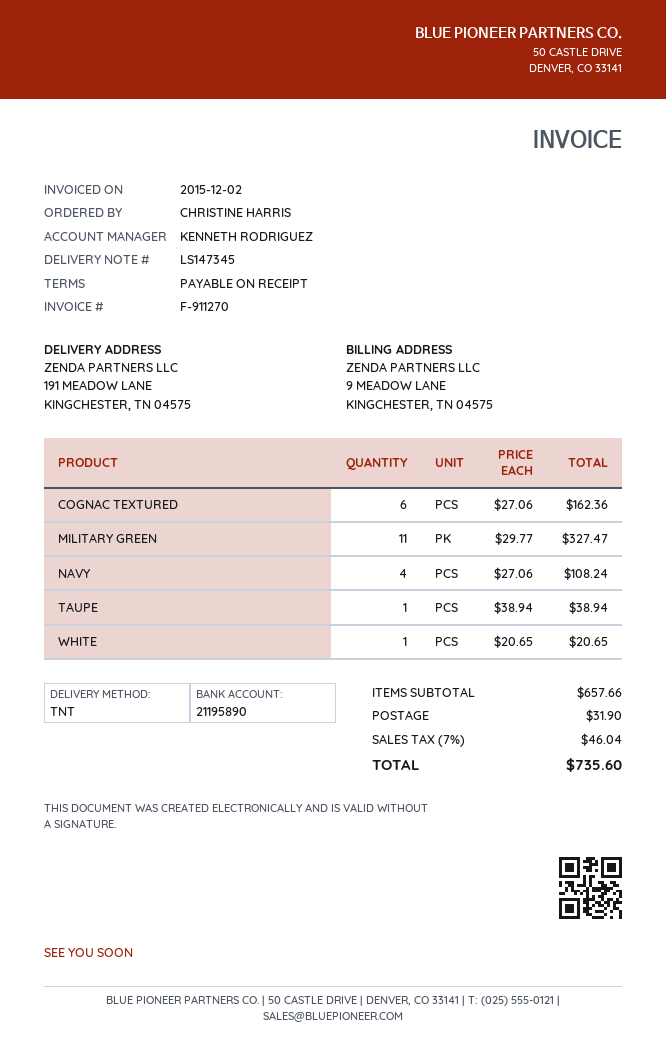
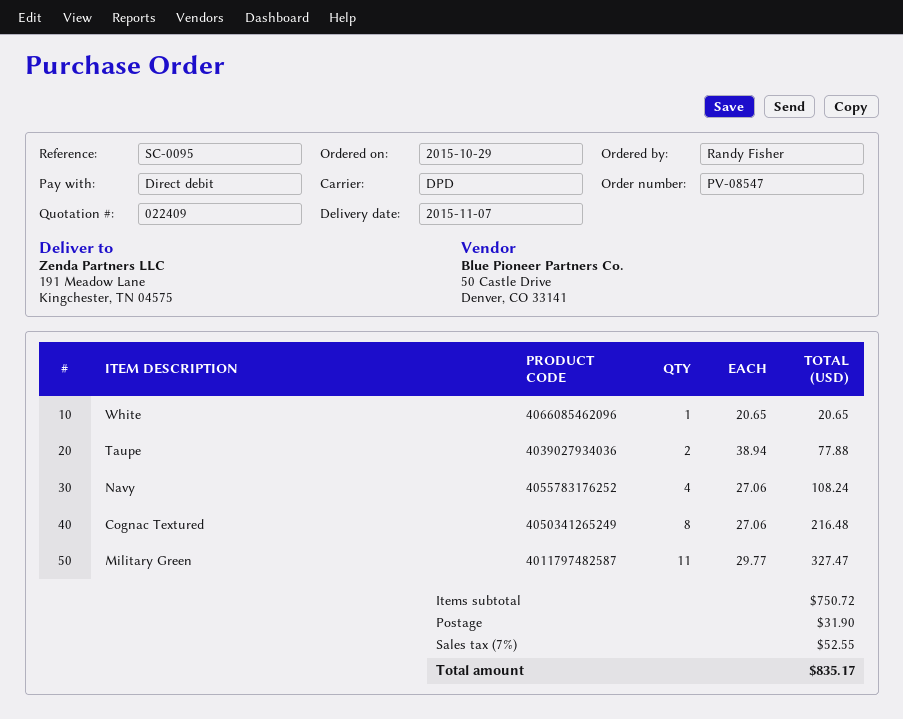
ordered by: CHRISTINE HARRIS -> Randy Fisher
shipping method: TNT -> DPD
COGNAC TEXTURED: 6 x 27.06 = 162.36 -> 8 x 27.06 = 216.48
TAUPE: 1 x 38.94 = 38.94 -> 2 x 38.94 = 77.88
subtotal: 657.66 -> 750.72
tax: 7% = 46.04 -> 7% = 52.55
total: 735.60 -> 835.17

